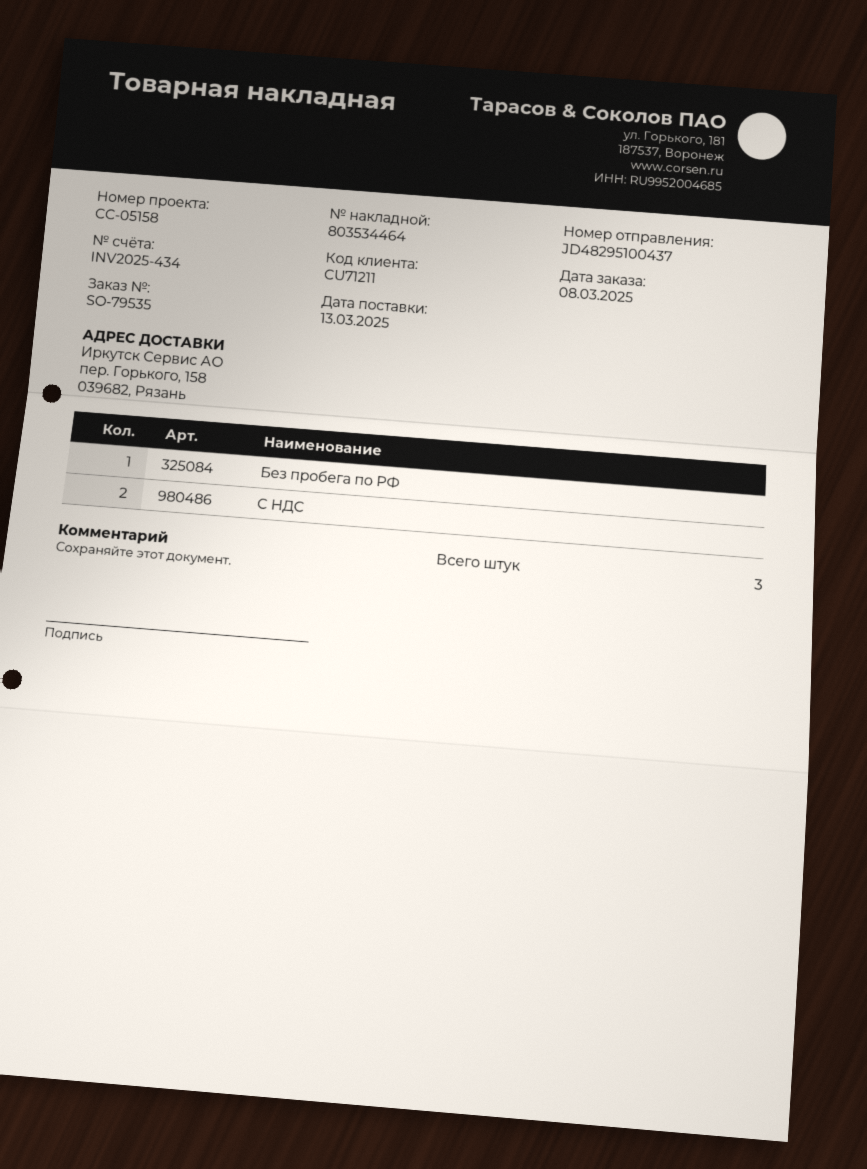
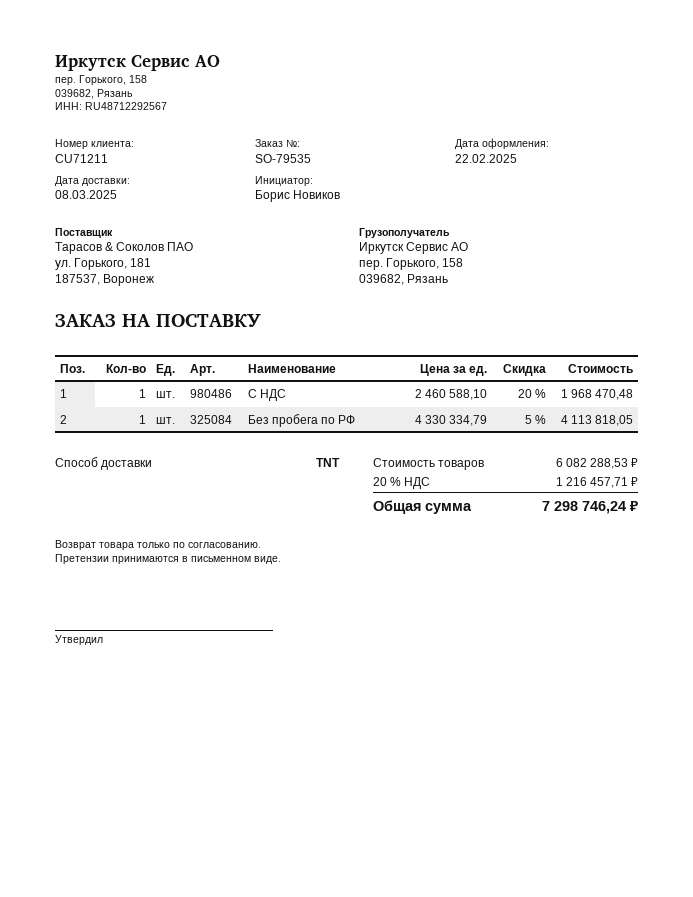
order date: 2025-03-08 -> 2025-02-22
delivery date: 2025-03-13 -> 2025-03-08
С НДС: 2 -> 1

